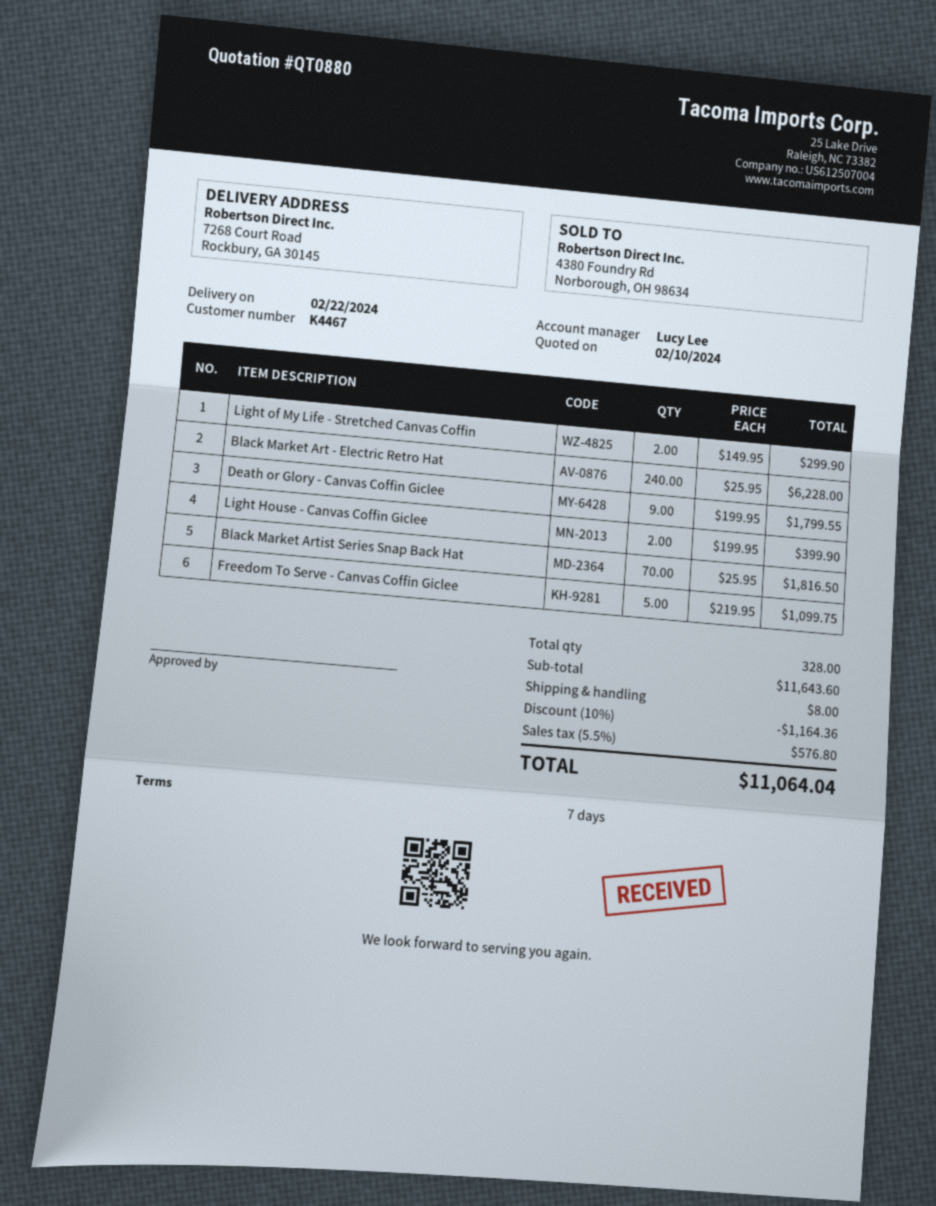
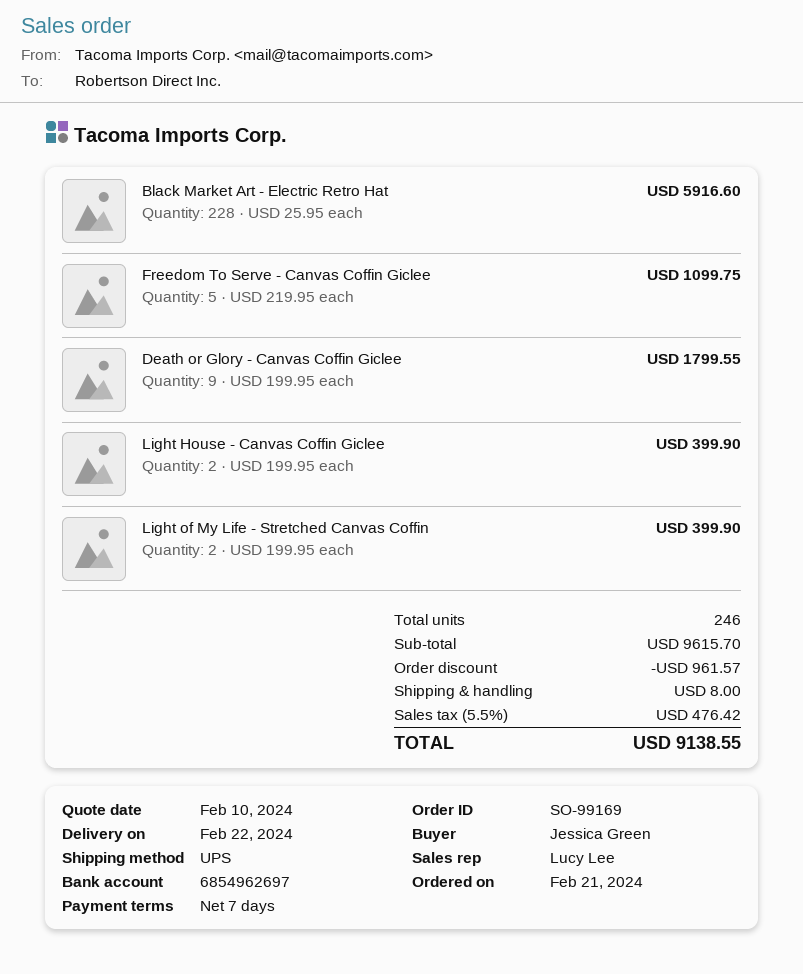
Light of My Life - Stretched Canvas Coffin: 2 x 149.95 = 299.90 -> 2 x 199.95 = 399.90
Black Market Art - Electric Retro Hat: 240 x 25.95 = 6228.00 -> 228 x 25.95 = 5916.60
Black Market Artist Series Snap Back Hat: 70 x 25.95 = 1816.50 -> none
total quantity: 328 -> 246
subtotal: 11643.60 -> 9615.70
discount: 1164.36 -> 961.57
tax: 5.5% = 576.80 -> 5.5% = 476.42
total: 11064.04 -> 9138.55

